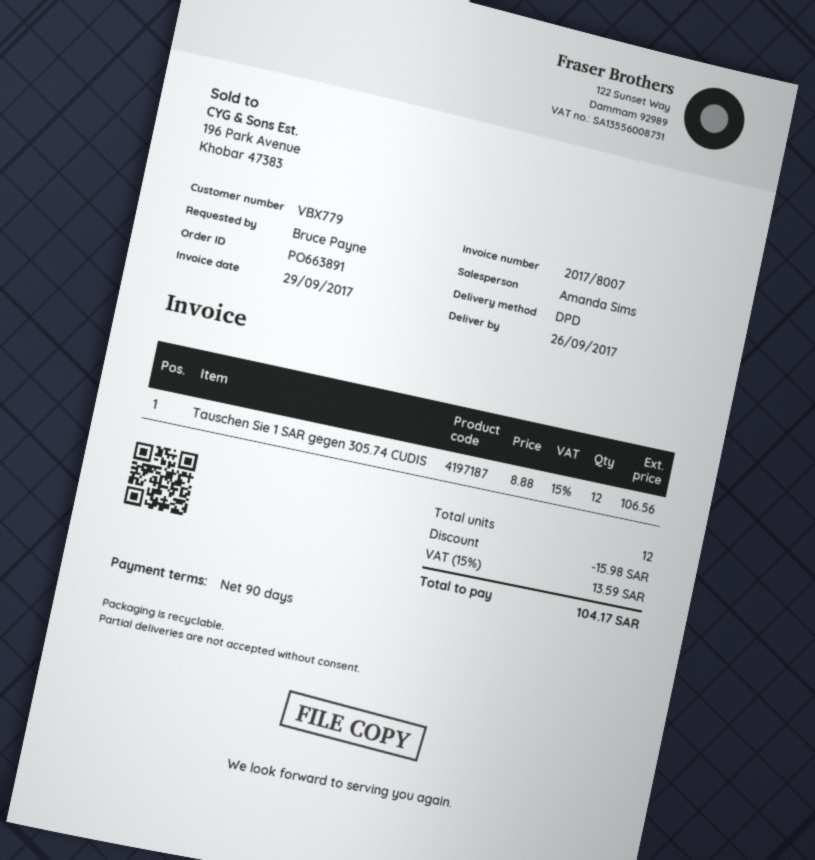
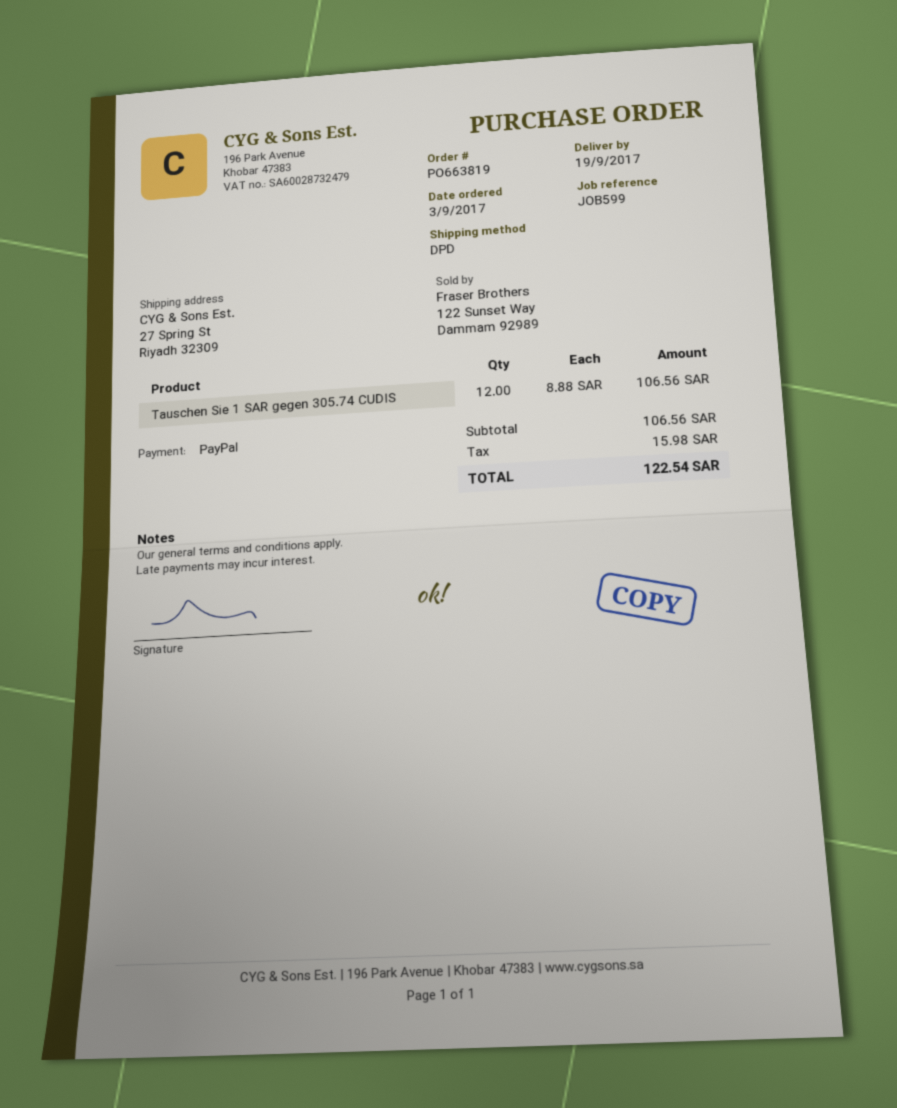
order number: PO663891 -> PO663819
delivery date: 2017-09-26 -> 2017-09-19
discount: 15.98 -> none
tax: 13.59 -> 15.98
total: 104.17 -> 122.54

